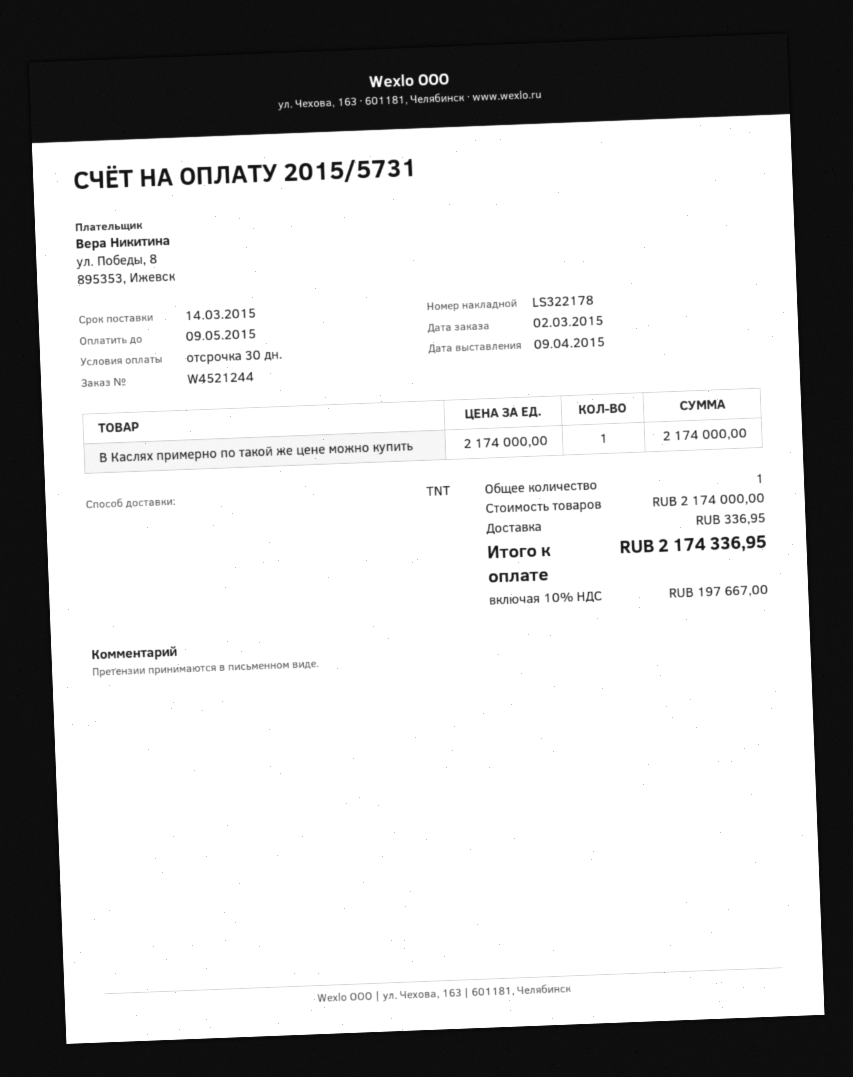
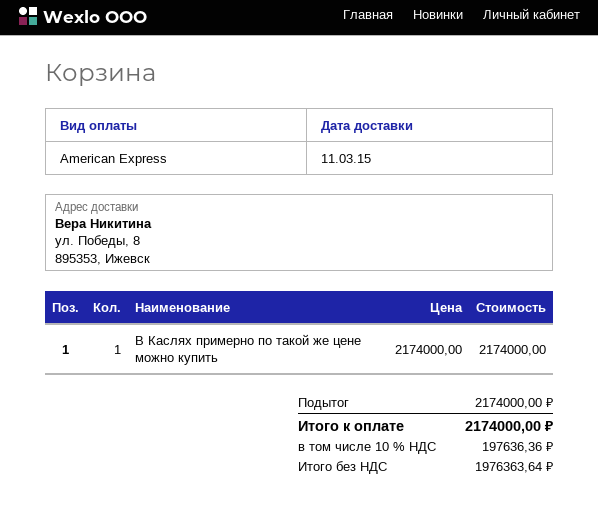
delivery date: 2015-03-14 -> 2015-03-11
shipping: 336.95 -> none
tax: 10% = 197667.00 -> 10% = 197636.36
total: 2174336.95 -> 2174000.00

